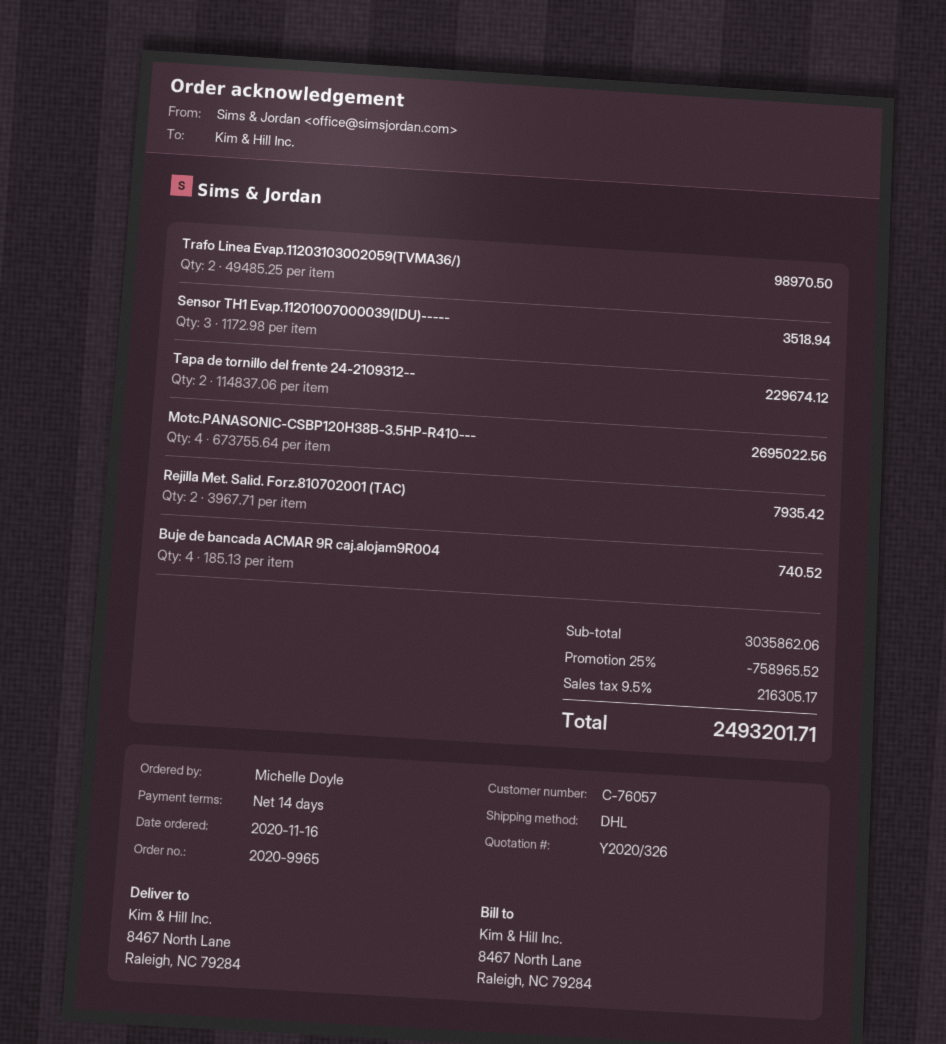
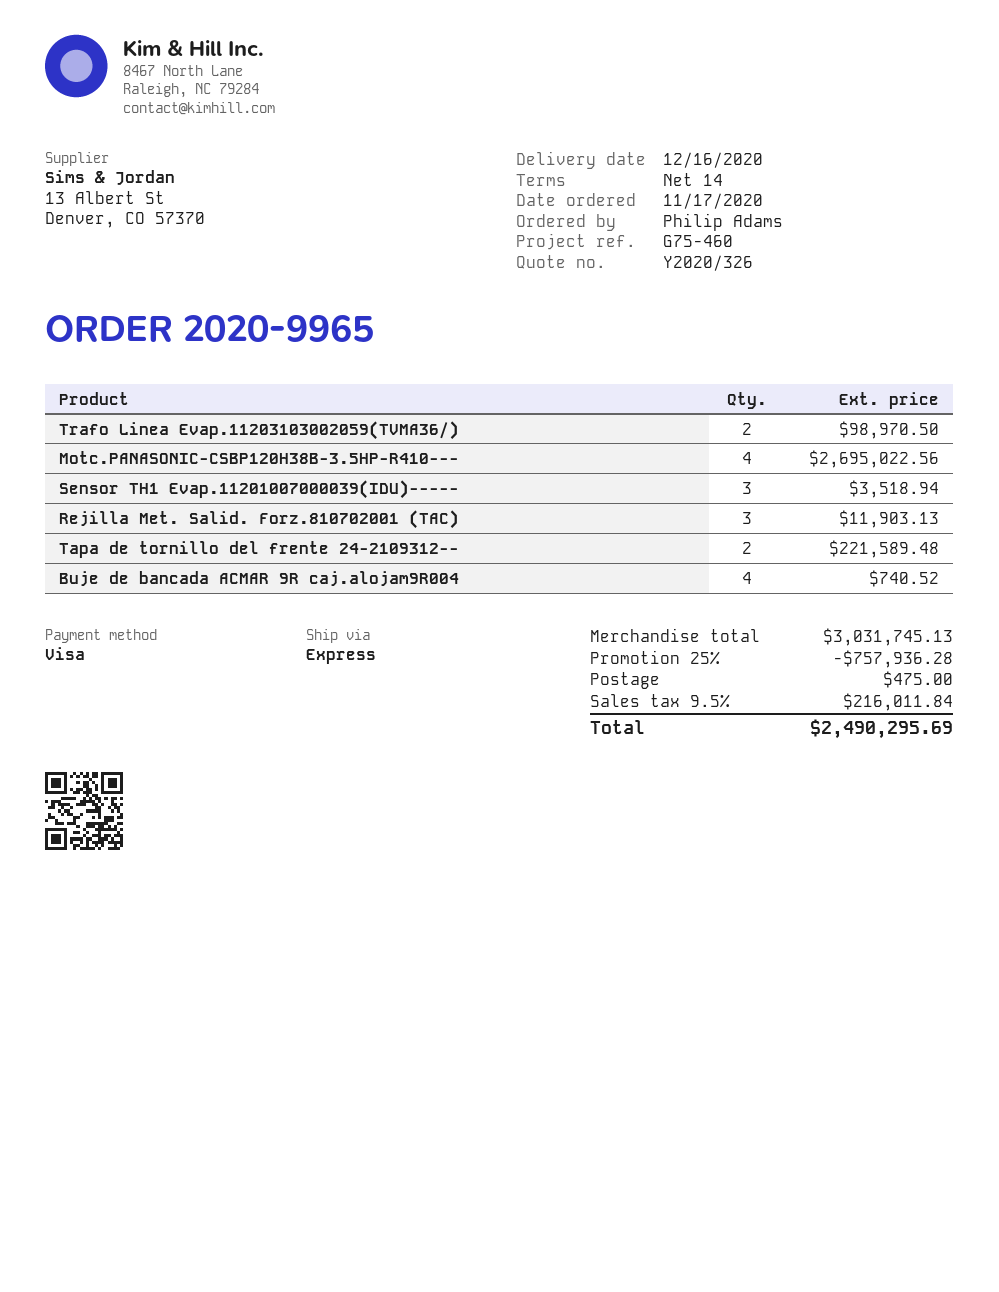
order date: 2020-11-16 -> 2020-11-17
ordered by: Michelle Doyle -> Philip Adams
shipping method: DHL -> express
Tapa de tornillo del frente 24-2109312--: 2 for 229674.12 -> 2 for 221589.48
Rejilla Met. Salid. Forz.810702001 (TAC): 2 for 7935.42 -> 3 for 11903.13
subtotal: 3035862.06 -> 3031745.13
discount: 25% = 758965.52 -> 25% = 757936.28
shipping: none -> 475.00
tax: 9.5% = 216305.17 -> 9.5% = 216011.84
total: 2493201.71 -> 2490295.69

